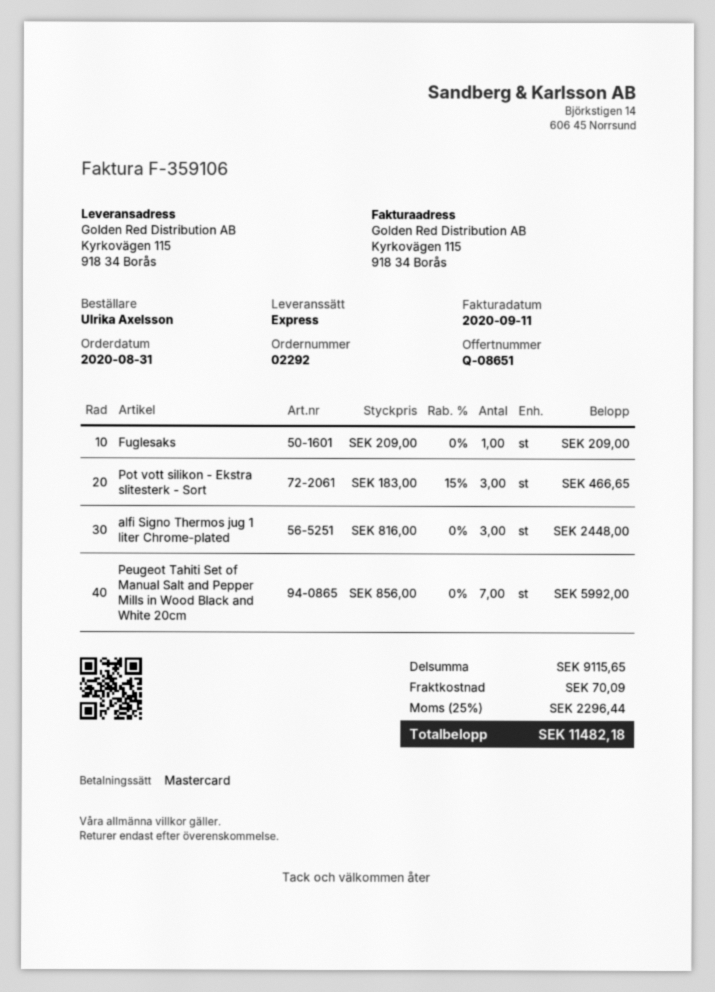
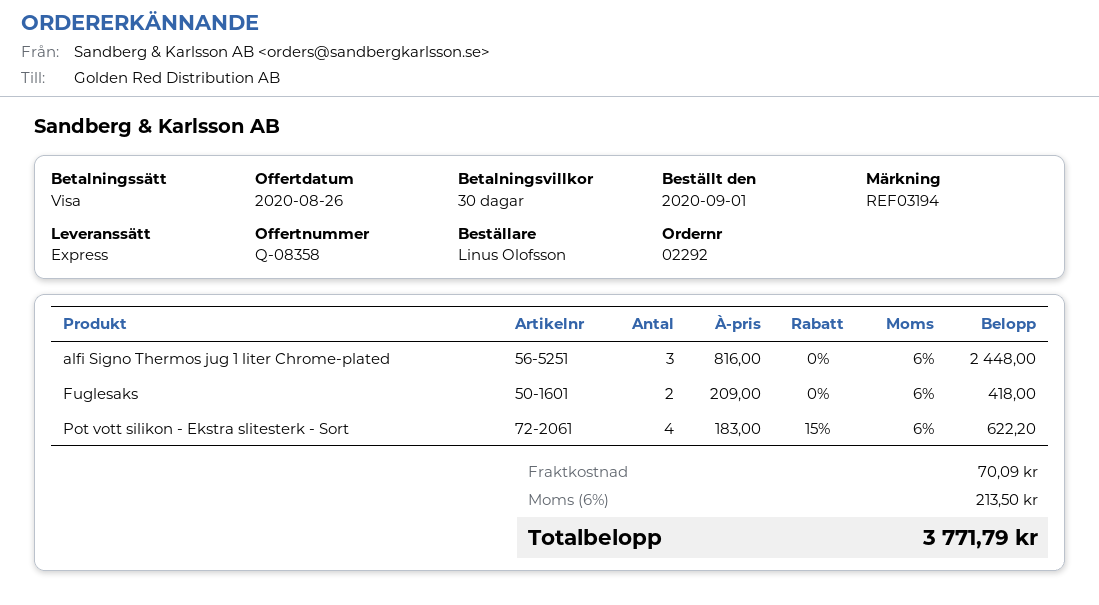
quote number: Q-08651 -> Q-08358
order date: 2020-08-31 -> 2020-09-01
ordered by: Ulrika Axelsson -> Linus Olofsson
payment method: Mastercard -> Visa
Fuglesaks: 1 x 209.00 = 209.00 -> 2 x 209.00 = 418.00
Pot vott silikon - Ekstra slitesterk - Sort: 3 x 183.00 - 15% = 466.65 -> 4 x 183.00 - 15% = 622.20
Peugeot Tahiti Set of Manual Salt and Pepper Mills in Wood Black and White 20cm: 7 x 856.00 = 5992.00 -> none
tax: 25% = 2296.44 -> 6% = 213.50
total: 11482.18 -> 3771.79

